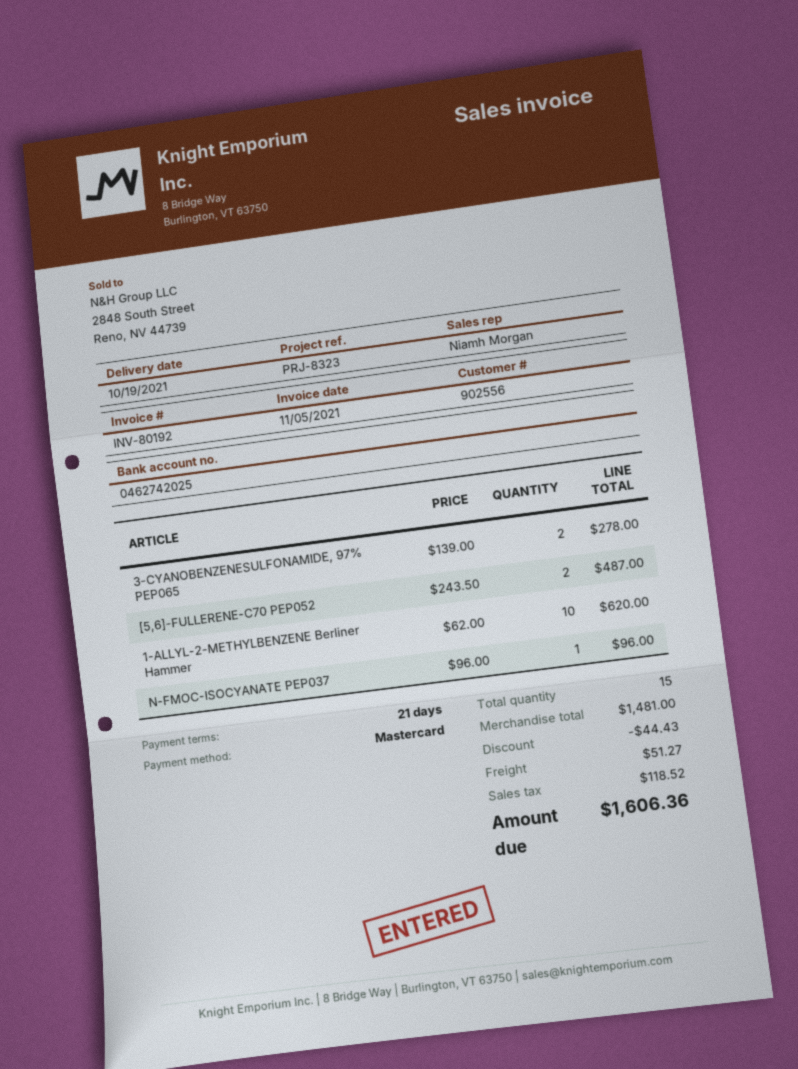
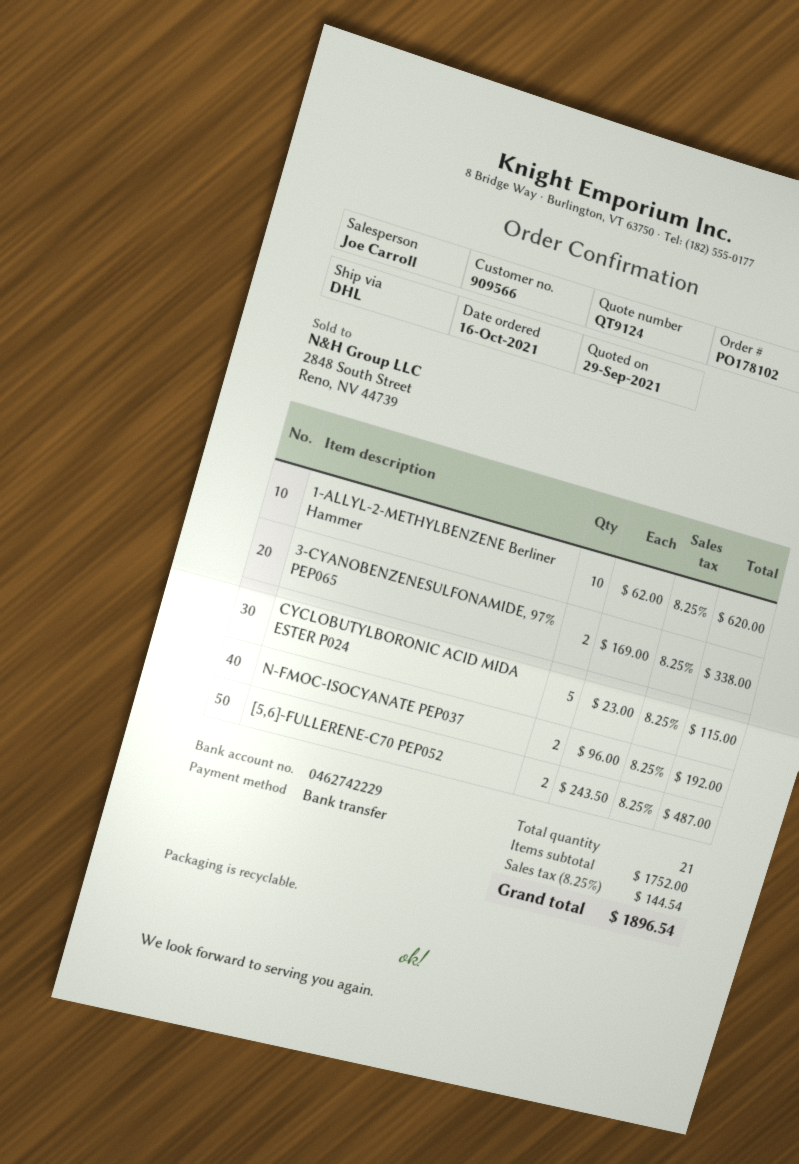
customer number: 902556 -> 909566
sales rep: Niamh Morgan -> Joe Carroll
payment method: Mastercard -> bank transfer
bank account: 0462742025 -> 0462742229
3-CYANOBENZENESULFONAMIDE, 97% PEP065: 2 x 139.00 = 278.00 -> 2 x 169.00 = 338.00
N-FMOC-ISOCYANATE PEP037: 1 x 96.00 = 96.00 -> 2 x 96.00 = 192.00
CYCLOBUTYLBORONIC ACID MIDA ESTER P024: none -> 5 x 23.00 = 115.00
total quantity: 15 -> 21
subtotal: 1481.00 -> 1752.00
discount: 44.43 -> none
shipping: 51.27 -> none
tax: 118.52 -> 144.54
total: 1606.36 -> 1896.54

